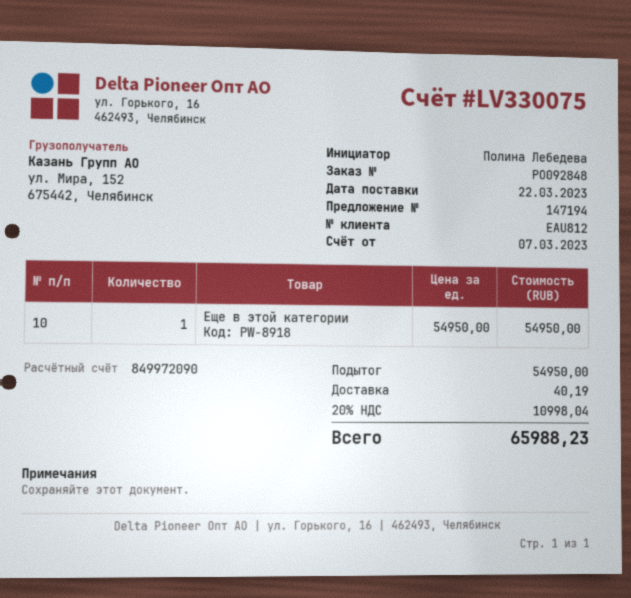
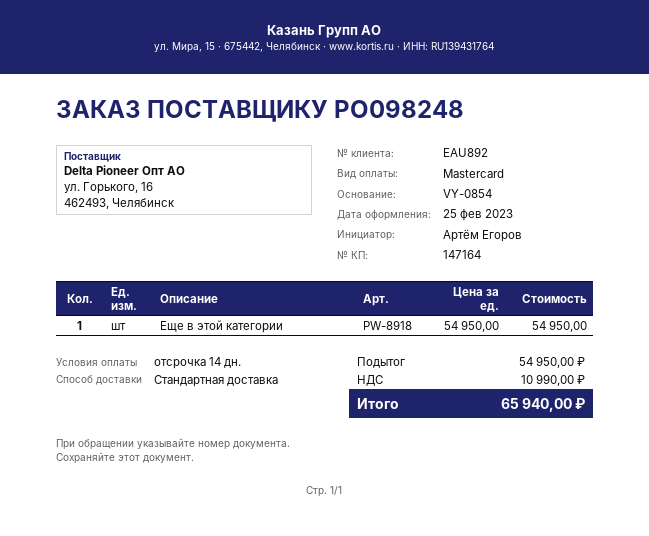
quote number: 147194 -> 147164
order number: PO092848 -> PO098248
customer number: EAU812 -> EAU892
ordered by: Полина Лебедева -> Артём Егоров
shipping: 40.19 -> none
tax: 10998.04 -> 10990.00
total: 65988.23 -> 65940.00

